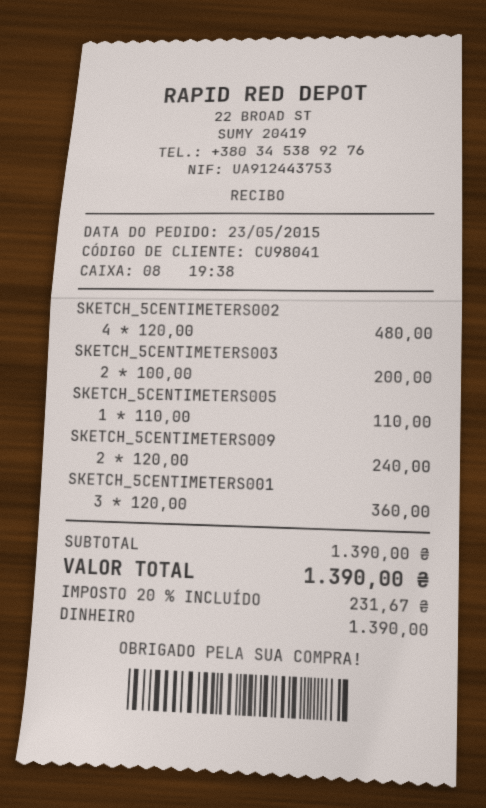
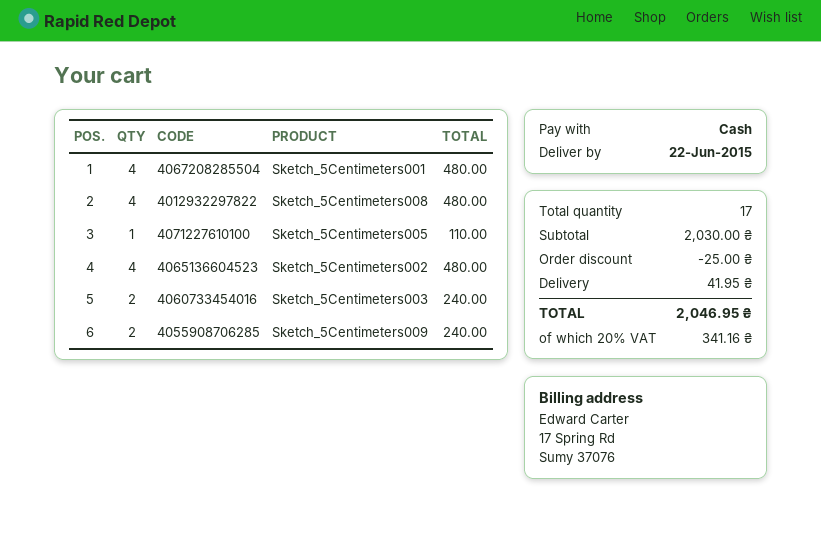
SKETCH_5CENTIMETERS003: 2 for 200.00 -> 2 for 240.00
SKETCH_5CENTIMETERS001: 3 for 360.00 -> 4 for 480.00
Sketch_5Centimeters008: none -> 4 for 480.00
subtotal: 1390.00 -> 2030.00
discount: none -> 25.00
shipping: none -> 41.95
tax: 20% = 231.67 -> 20% = 341.16
total: 1390.00 -> 2046.95

